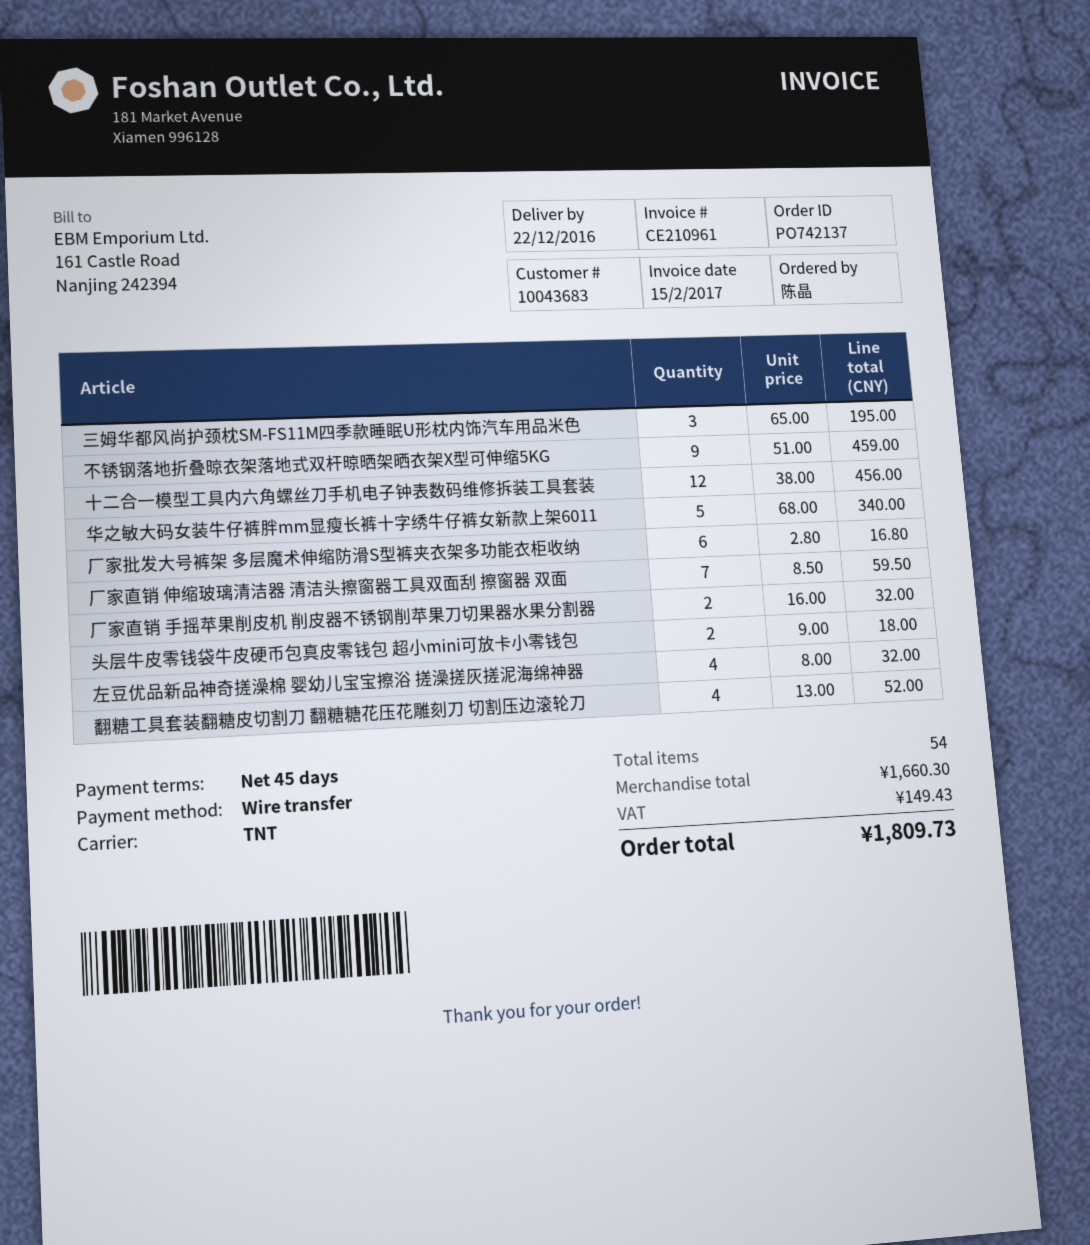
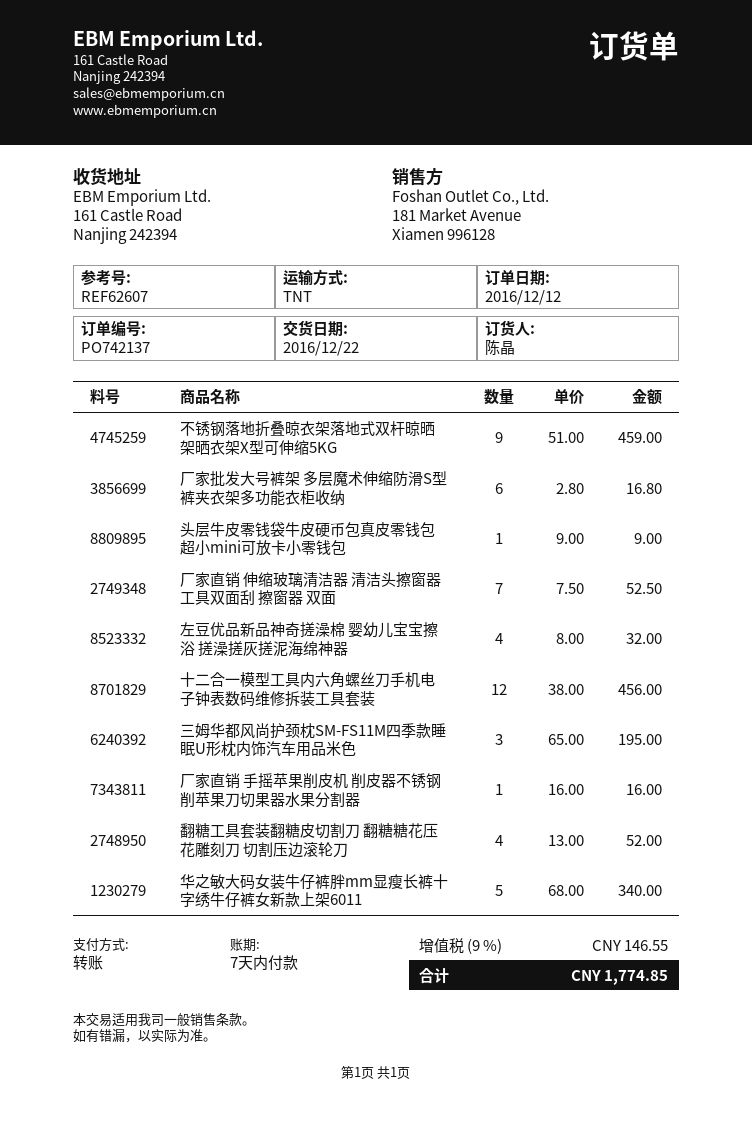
payment terms: 45 days -> 7 days
厂家直销 伸缩玻璃清洁器 清洁头擦窗器工具双面刮 擦窗器 双面: 7 x 8.50 = 59.50 -> 7 x 7.50 = 52.50
厂家直销 手摇苹果削皮机 削皮器不锈钢削苹果刀切果器水果分割器: 2 x 16.00 = 32.00 -> 1 x 16.00 = 16.00
头层牛皮零钱袋牛皮硬币包真皮零钱包 超小mini可放卡小零钱包: 2 x 9.00 = 18.00 -> 1 x 9.00 = 9.00
tax: 149.43 -> 146.55
total: 1809.73 -> 1774.85

